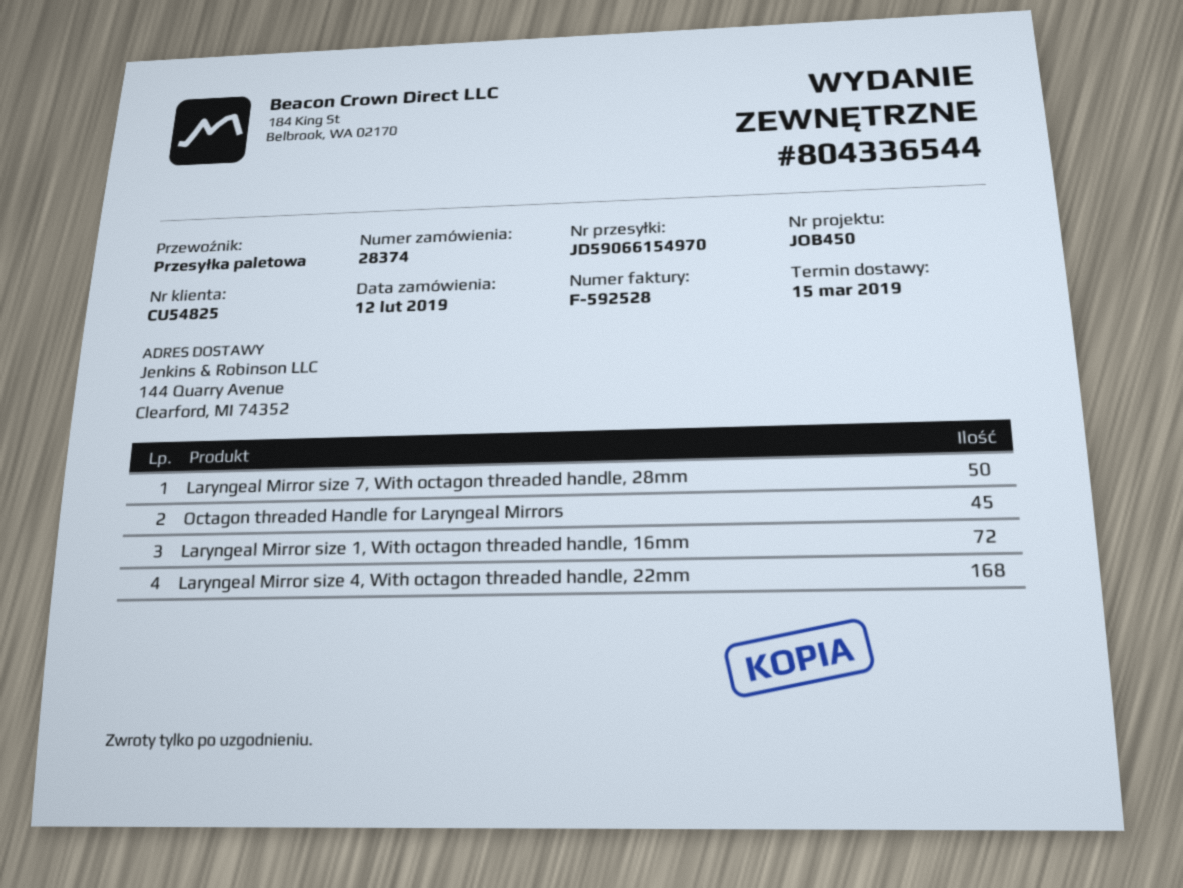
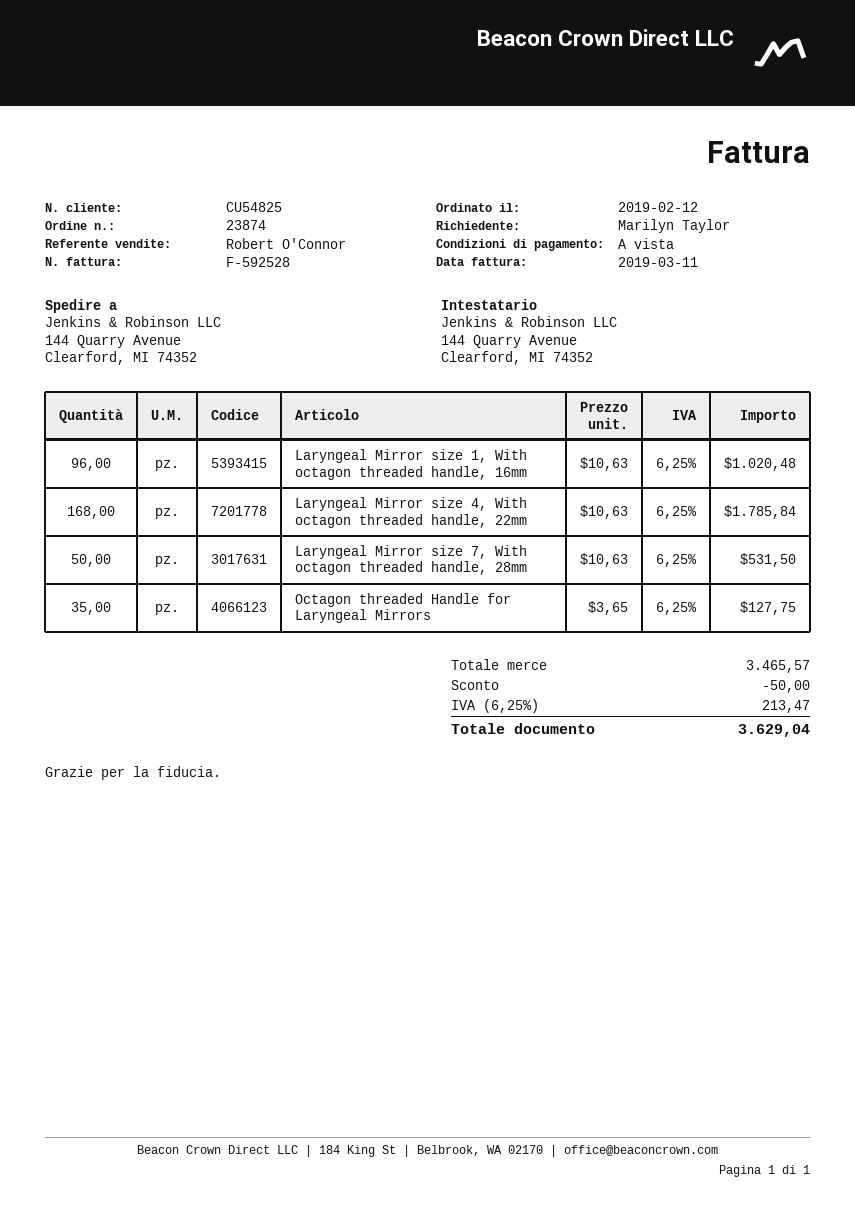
order number: 28374 -> 23874
Octagon threaded Handle for Laryngeal Mirrors: 45 -> 35
Laryngeal Mirror size 1, With octagon threaded handle, 16mm: 72 -> 96

